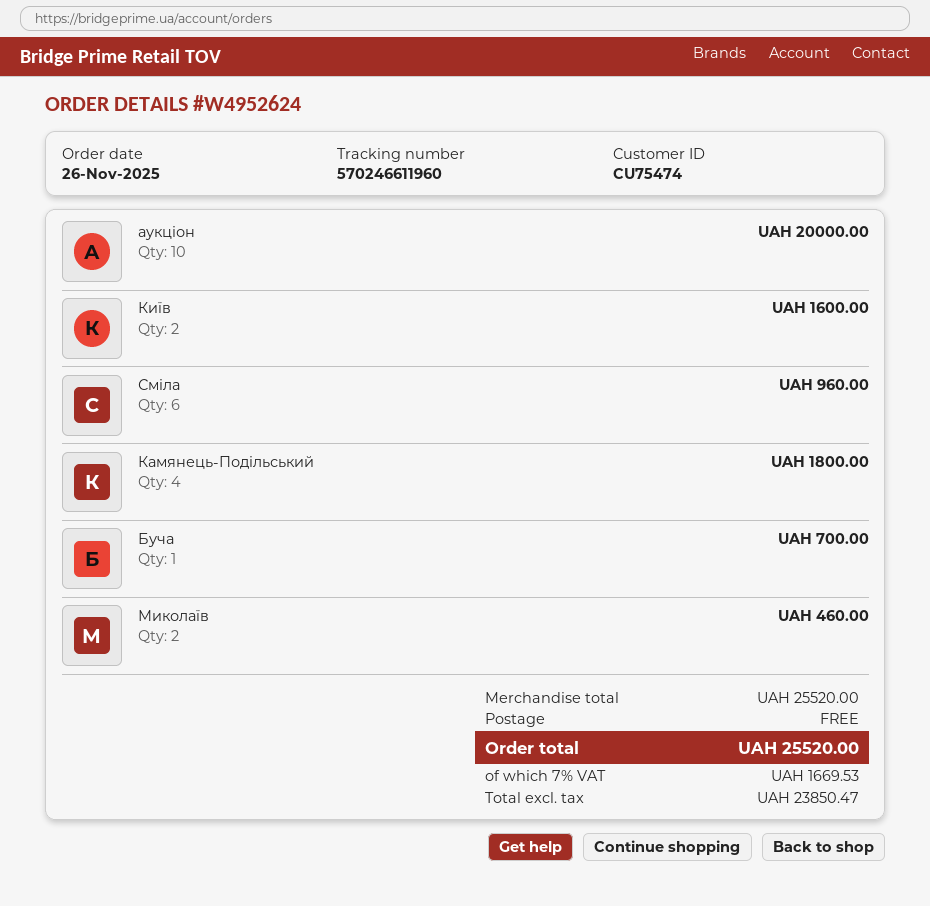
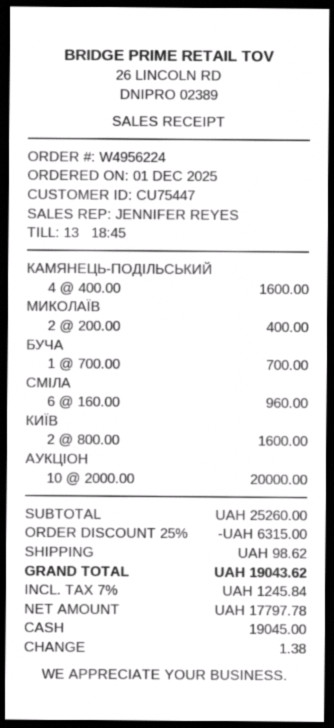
order number: W4952624 -> W4956224
order date: 2025-11-26 -> 2025-12-01
customer number: CU75474 -> CU75447
Камянець-Подільський: 4 for 1800.00 -> 4 for 1600.00
Миколаїв: 2 for 460.00 -> 2 for 400.00
subtotal: 25520.00 -> 25260.00
discount: none -> 25% = 6315.00
shipping: 0.00 -> 98.62
net: 23850.47 -> 17797.78
tax: 7% = 1669.53 -> 7% = 1245.84
total: 25520.00 -> 19043.62

